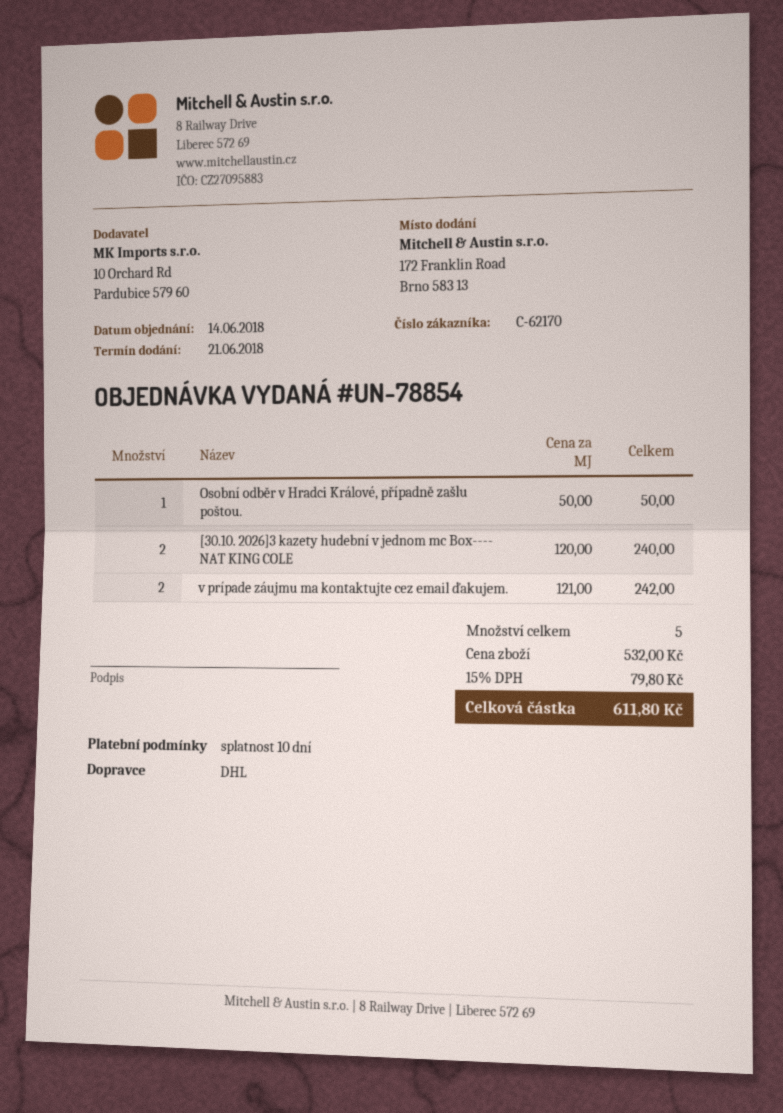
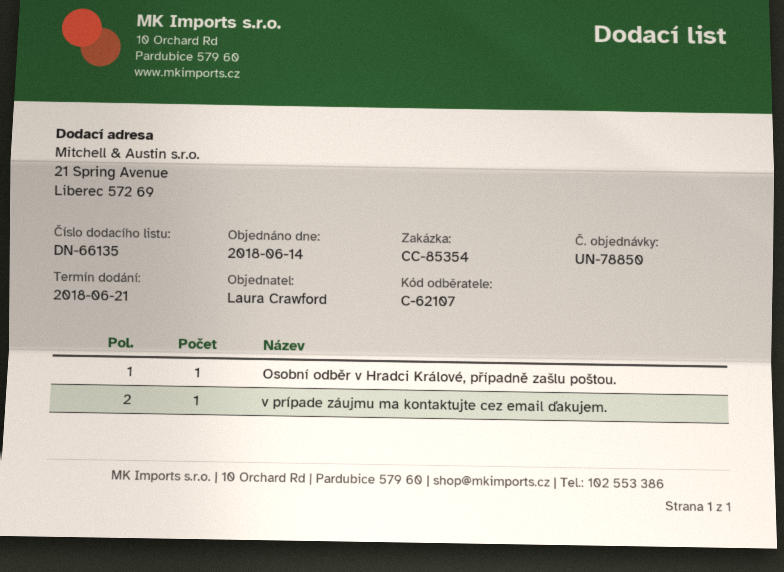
order number: UN-78854 -> UN-78850
customer number: C-62170 -> C-62107
ship to: 172 Franklin Road, Brno 583 13 -> 21 Spring Avenue, Liberec 572 69
[30.10. 2026]3 kazety hudební v jednom mc Box---- NAT KING COLE: 2 -> none
v prípade záujmu ma kontaktujte cez email ďakujem.: 2 -> 1

